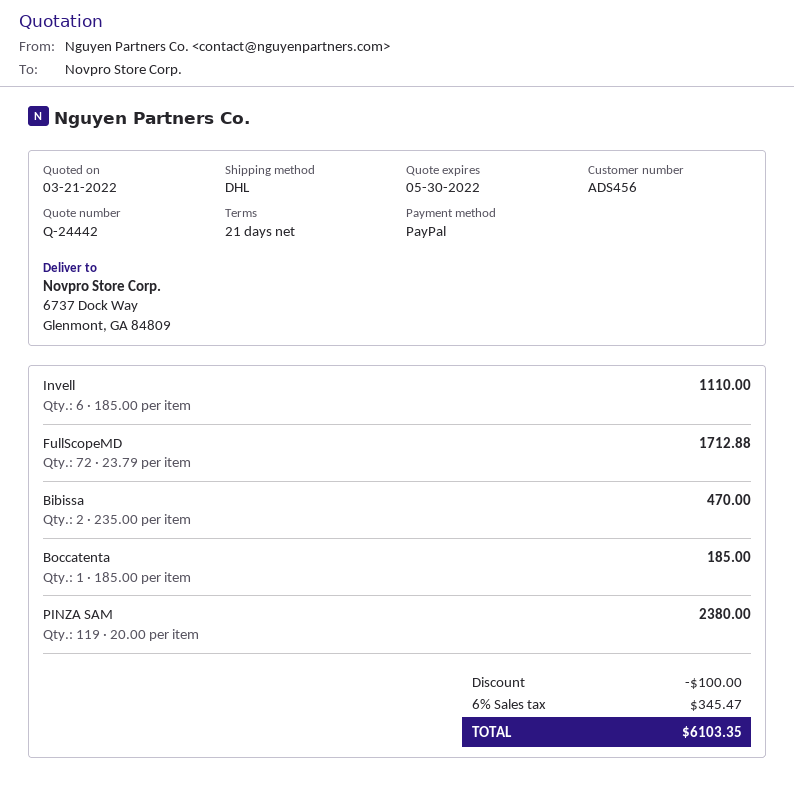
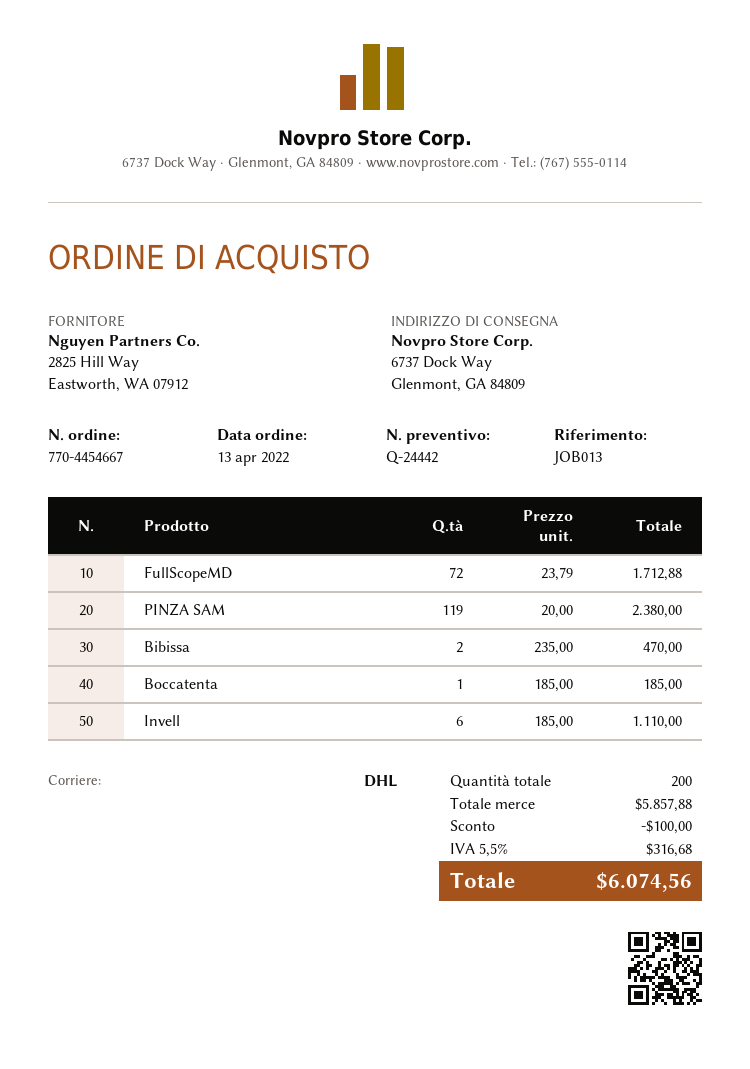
tax: 6% = 345.47 -> 5.5% = 316.68
total: 6103.35 -> 6074.56

